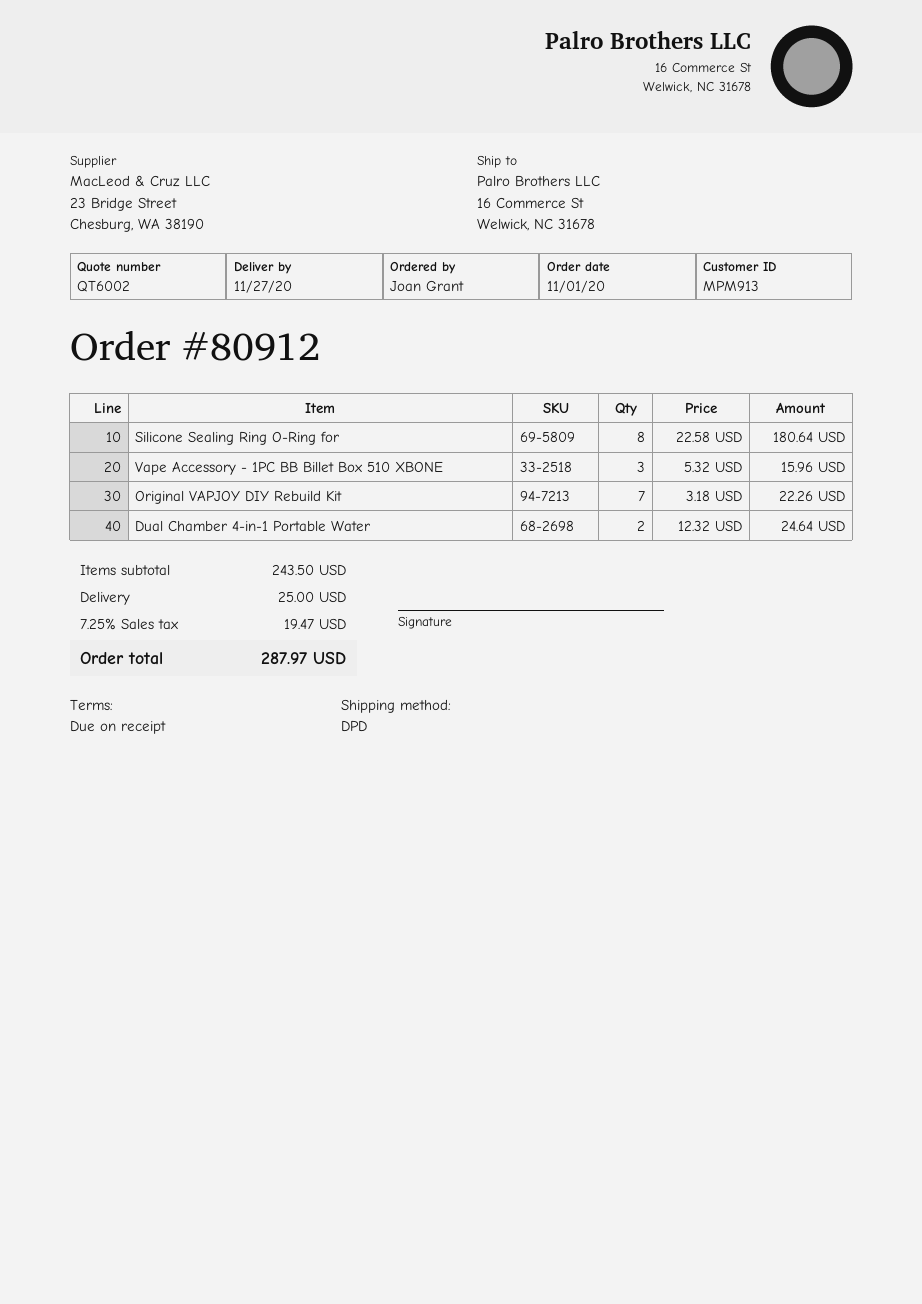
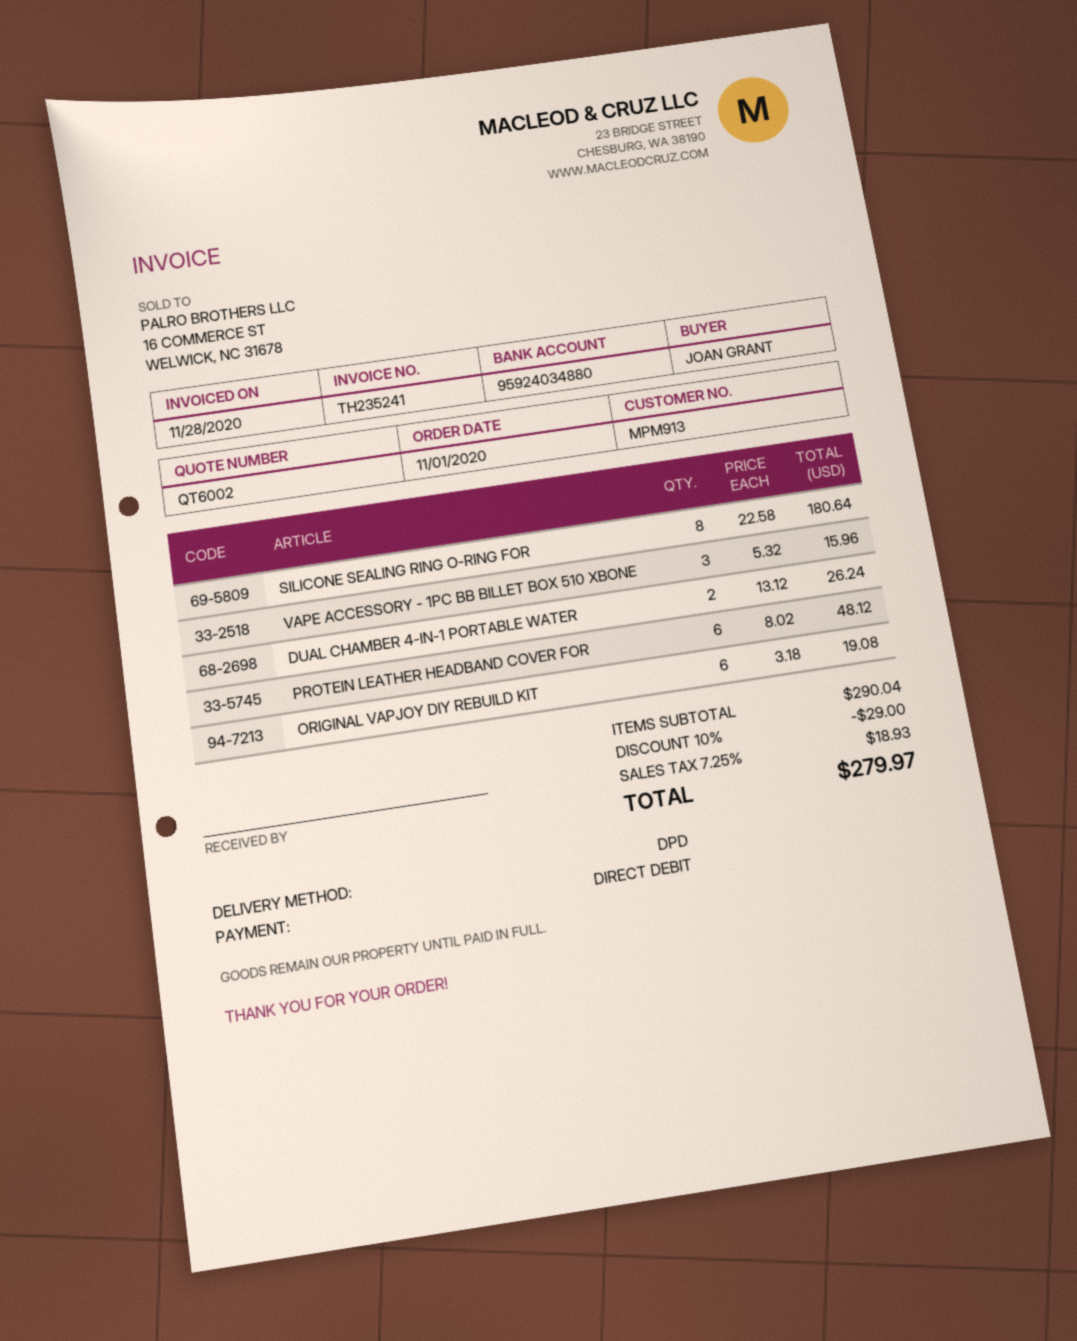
Original VAPJOY DIY Rebuild Kit: 7 x 3.18 = 22.26 -> 6 x 3.18 = 19.08
Dual Chamber 4-in-1 Portable Water: 2 x 12.32 = 24.64 -> 2 x 13.12 = 26.24
PROTEIN LEATHER HEADBAND COVER FOR: none -> 6 x 8.02 = 48.12
subtotal: 243.50 -> 290.04
discount: none -> 10% = 29.00
shipping: 25.00 -> none
tax: 7.25% = 19.47 -> 7.25% = 18.93
total: 287.97 -> 279.97

